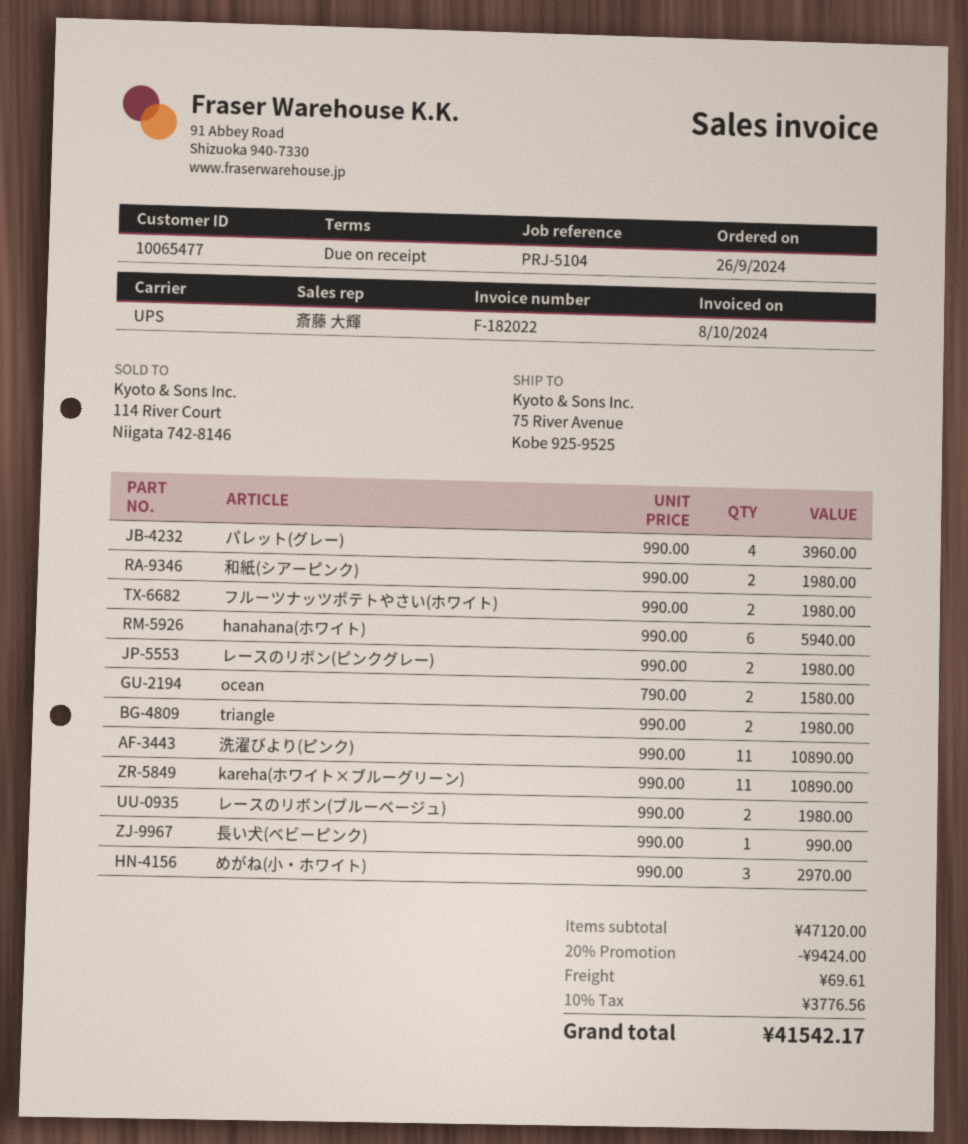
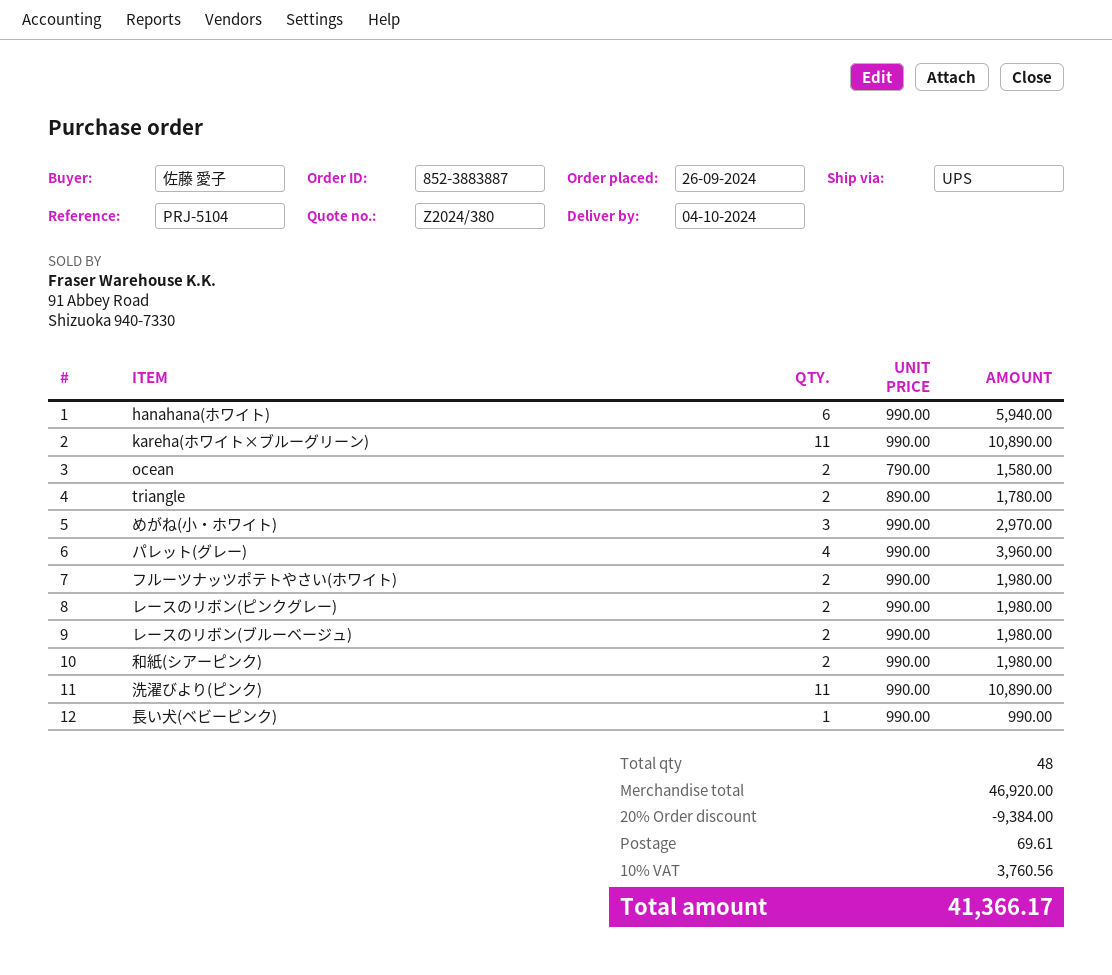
triangle: 2 x 990.00 = 1980.00 -> 2 x 890.00 = 1780.00
subtotal: 47120.00 -> 46920.00
discount: 20% = 9424.00 -> 20% = 9384.00
tax: 10% = 3776.56 -> 10% = 3760.56
total: 41542.17 -> 41366.17

